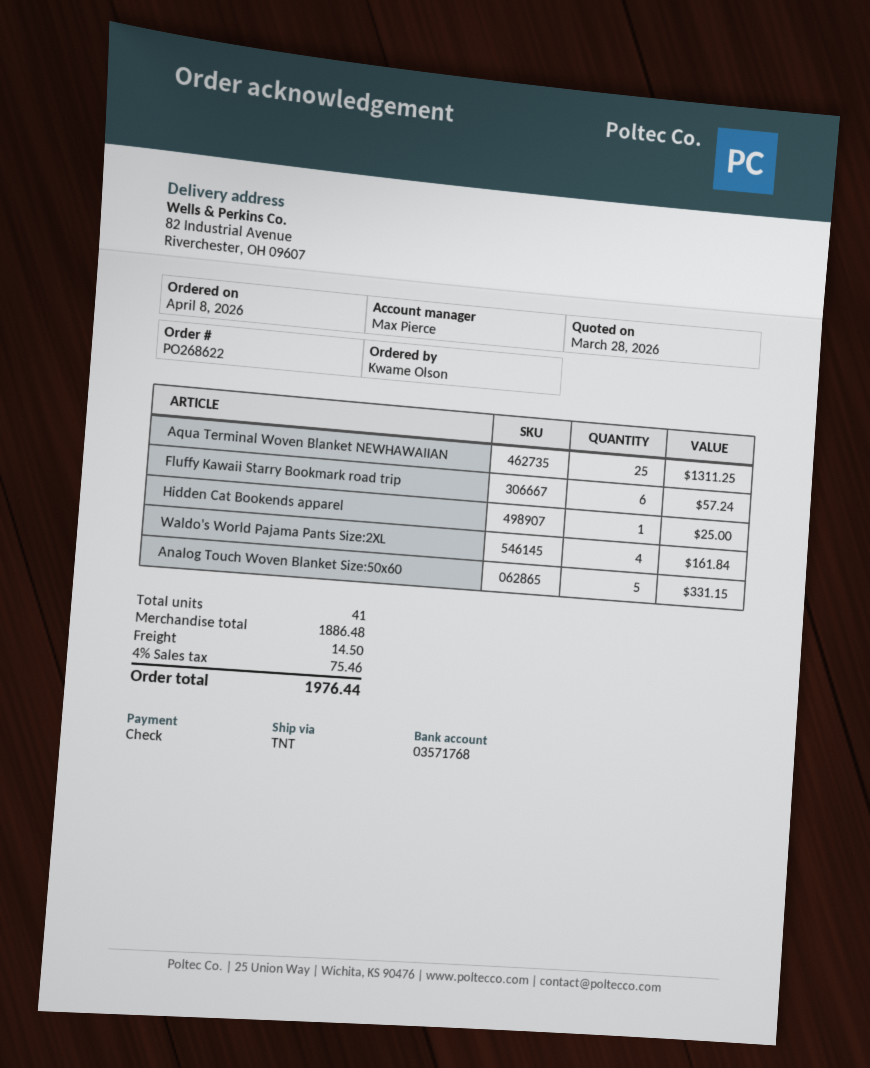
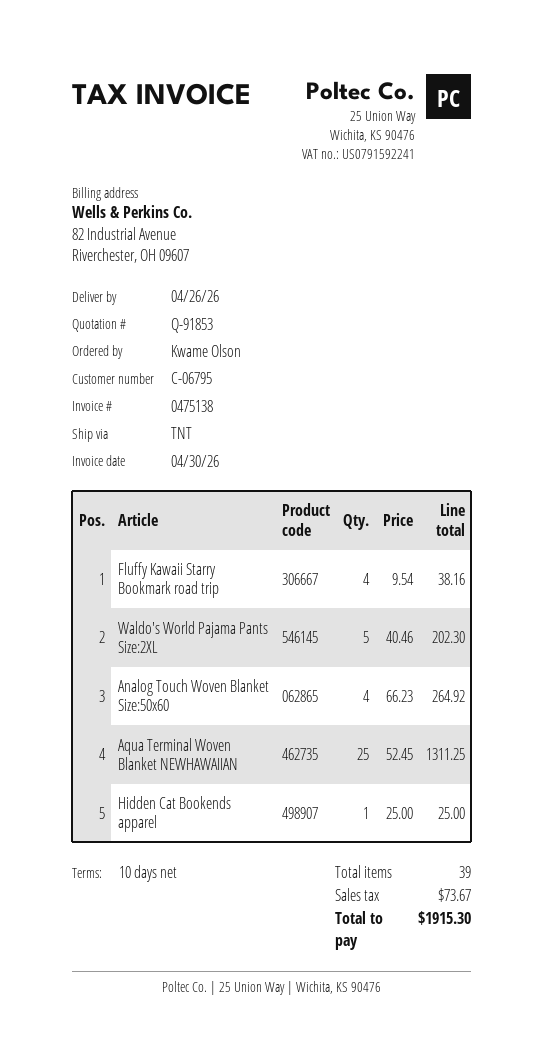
Fluffy Kawaii Starry Bookmark road trip: 6 for 57.24 -> 4 for 38.16
Waldo's World Pajama Pants Size:2XL: 4 for 161.84 -> 5 for 202.30
Analog Touch Woven Blanket Size:50x60: 5 for 331.15 -> 4 for 264.92
total quantity: 41 -> 39
shipping: 14.50 -> none
tax: 75.46 -> 73.67
total: 1976.44 -> 1915.30

